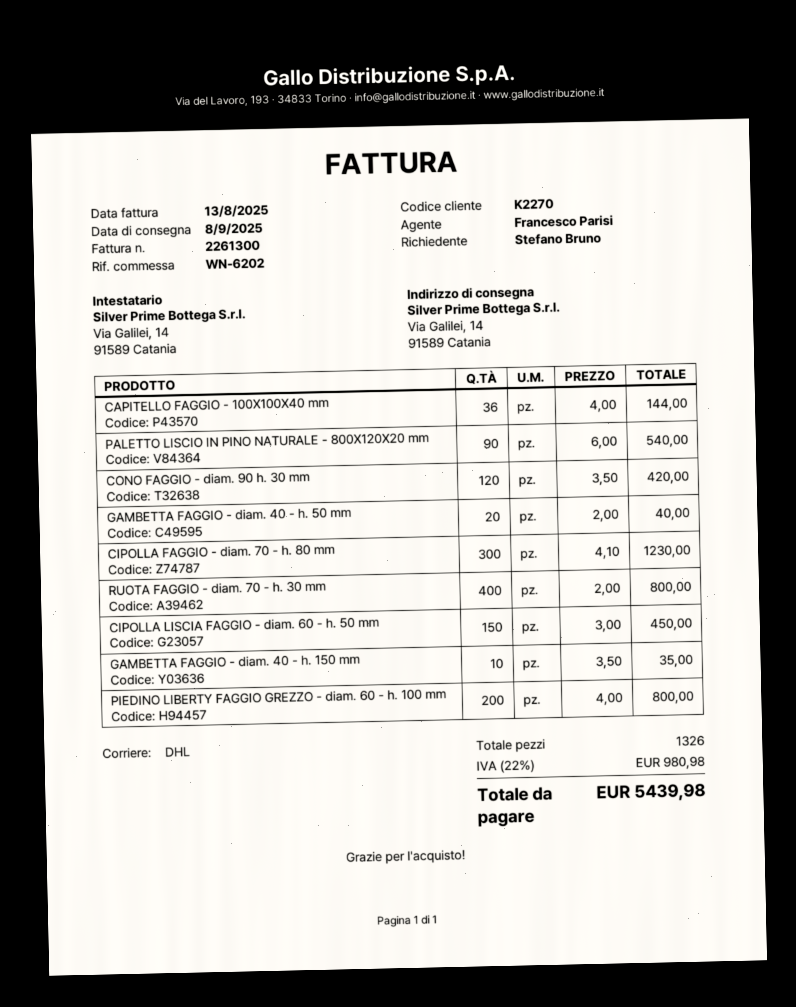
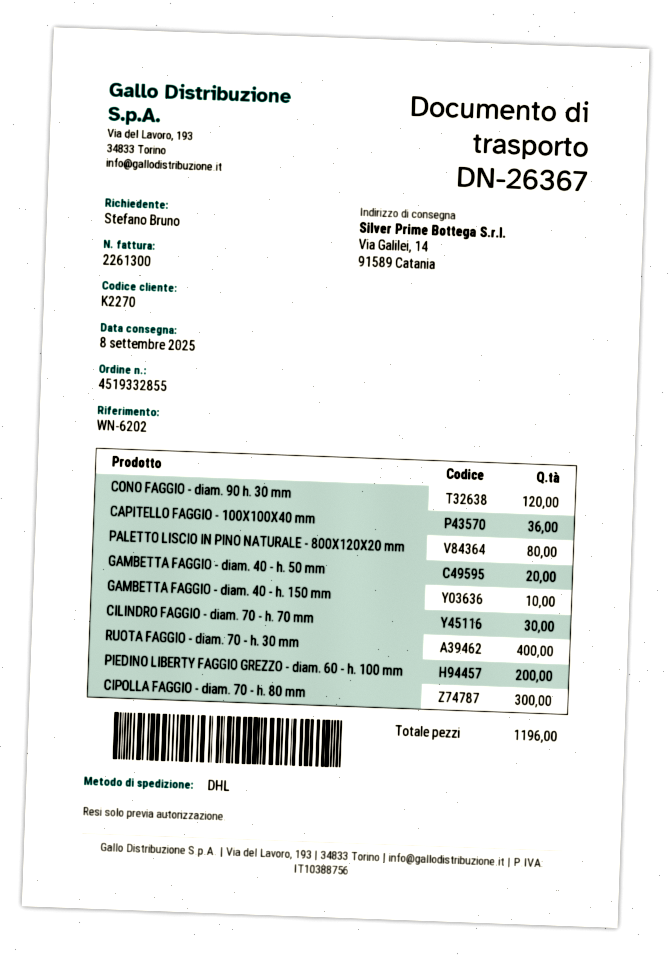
PALETTO LISCIO IN PINO NATURALE - 800X120X20 mm: 90 -> 80
CIPOLLA LISCIA FAGGIO - diam. 60 - h. 50 mm: 150 -> none
CILINDRO FAGGIO - diam. 70 - h. 70 mm: none -> 30
total quantity: 1326 -> 1196

